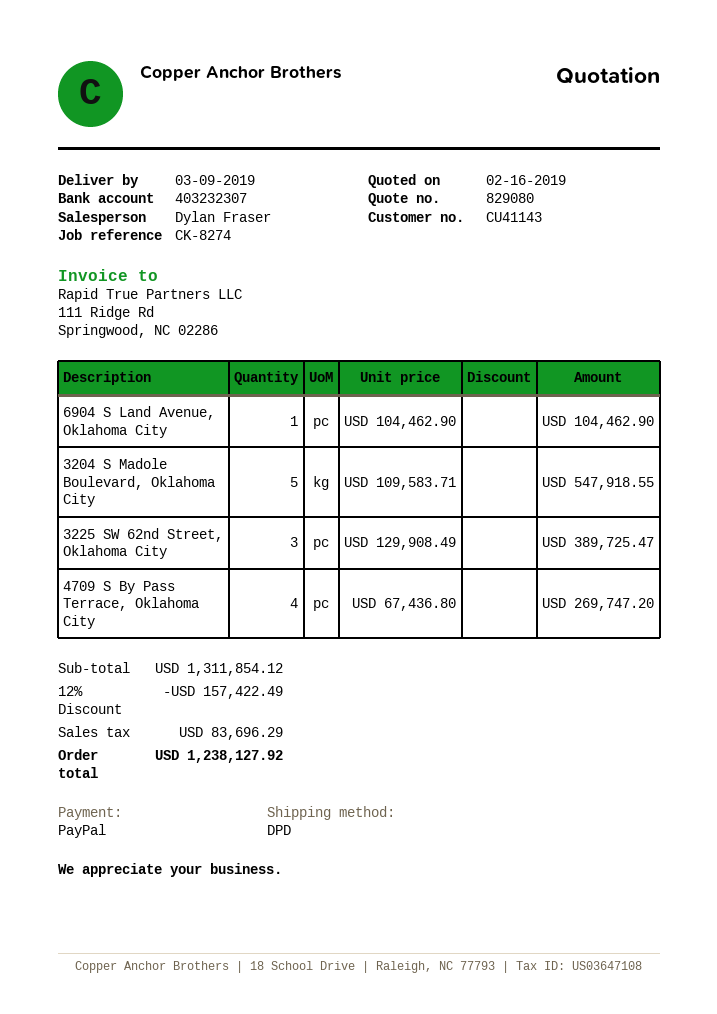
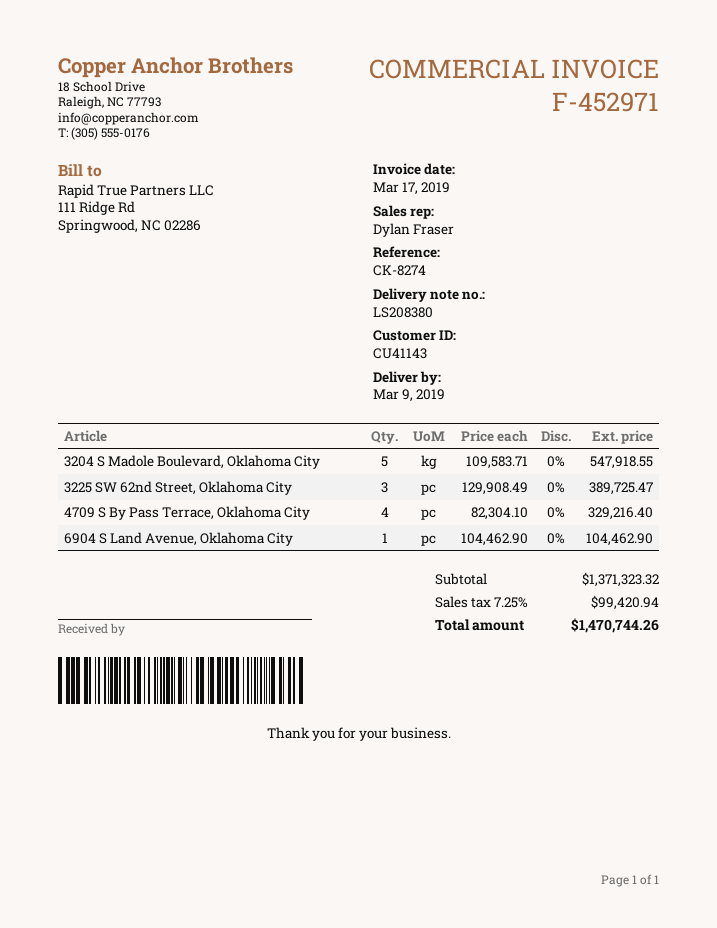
4709 S By Pass Terrace, Oklahoma City: 4 x 67436.80 = 269747.20 -> 4 x 82304.10 = 329216.40
subtotal: 1311854.12 -> 1371323.32
discount: 12% = 157422.49 -> none
tax: 83696.29 -> 99420.94
total: 1238127.92 -> 1470744.26

